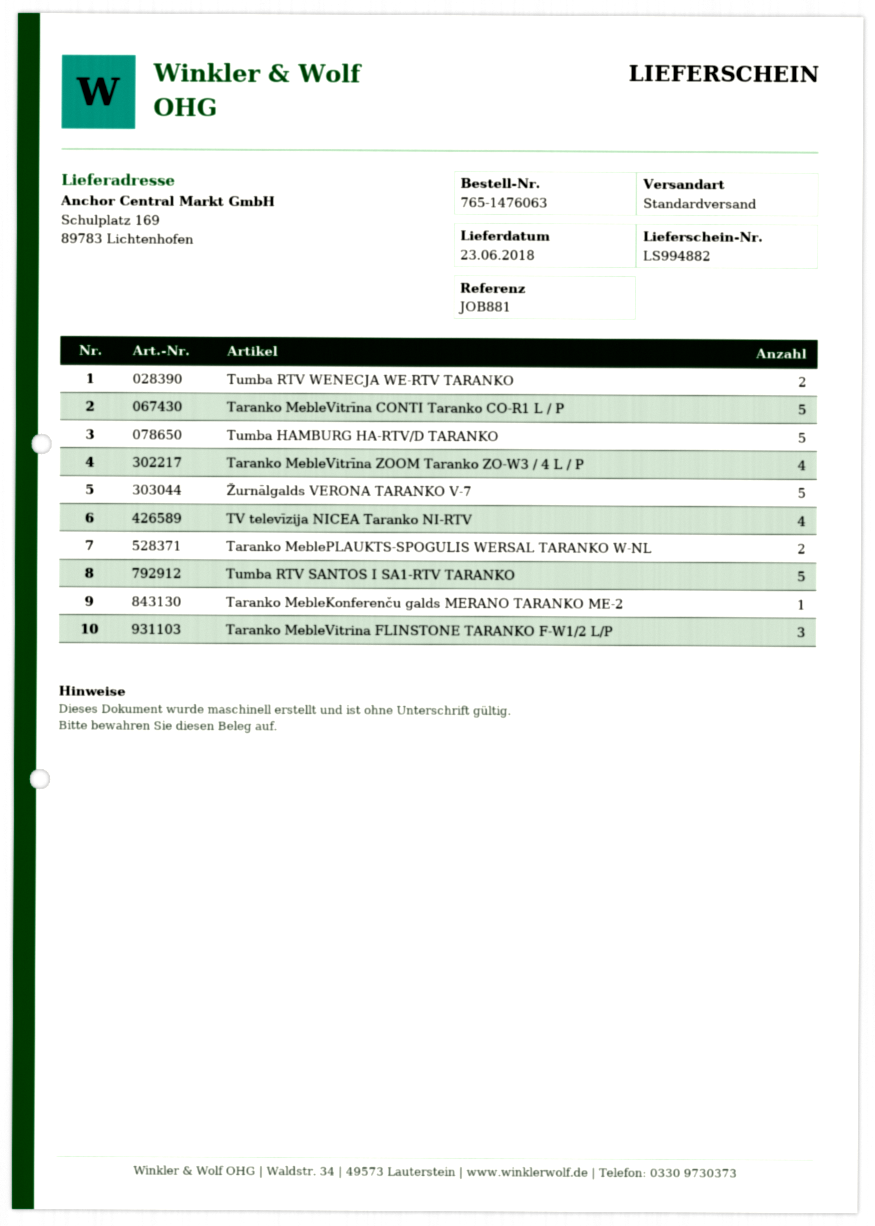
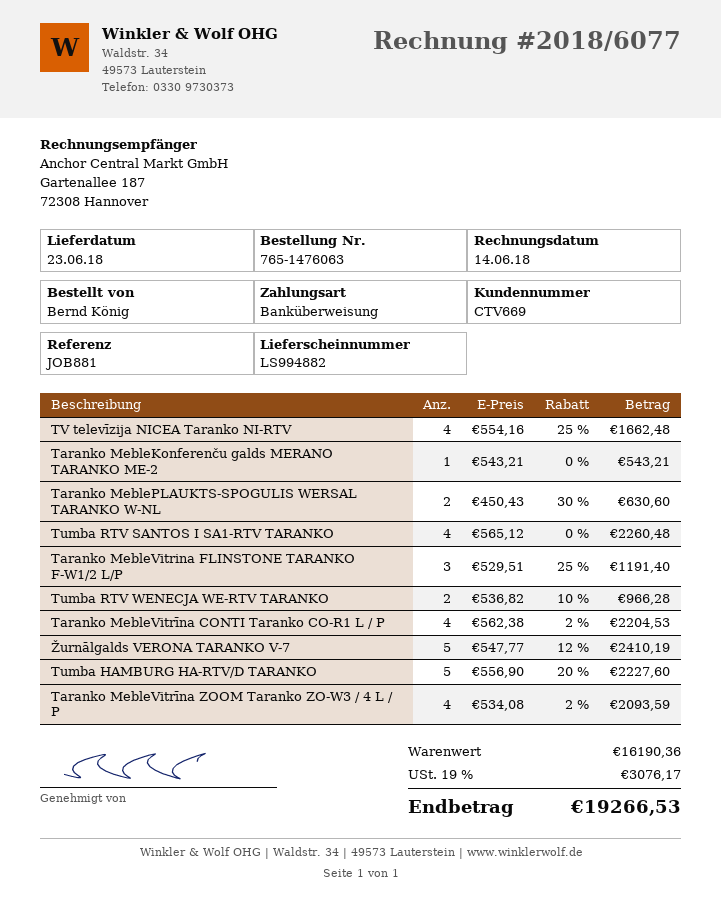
Taranko MebleVitrīna CONTI Taranko CO-R1 L / P: 5 -> 4
Tumba RTV SANTOS I SA1-RTV TARANKO: 5 -> 4

